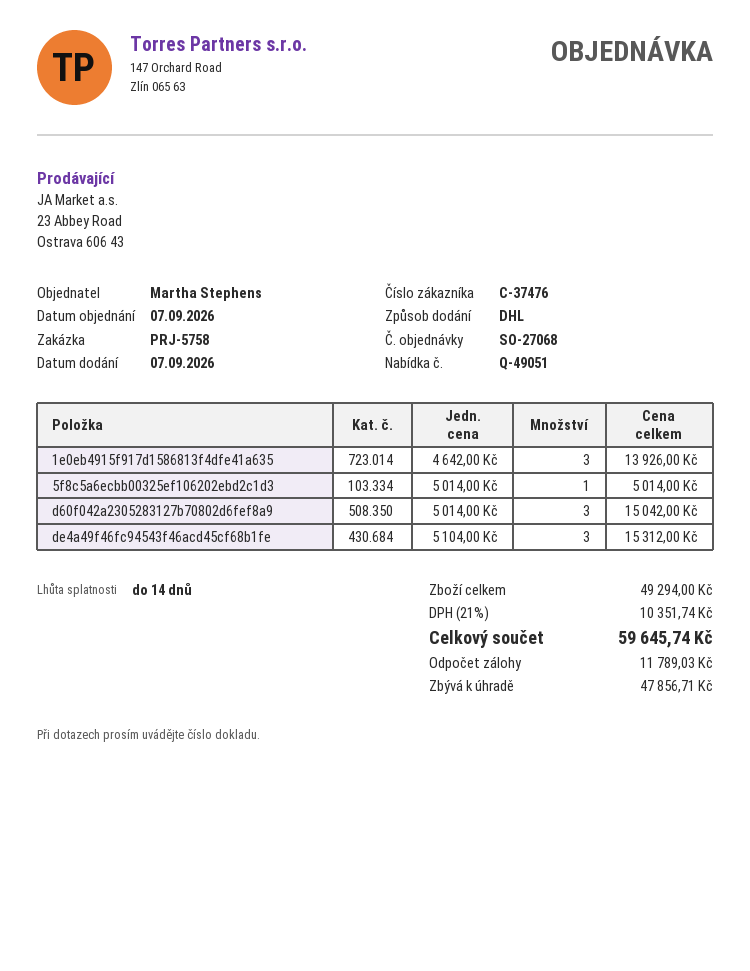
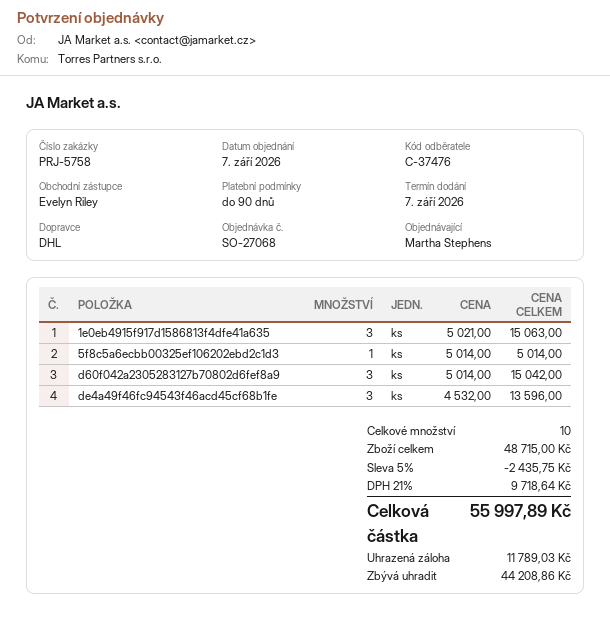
payment terms: 14 days -> 90 days
1e0eb4915f917d1586813f4dfe41a635: 3 x 4642.00 = 13926.00 -> 3 x 5021.00 = 15063.00
de4a49f46fc94543f46acd45cf68b1fe: 3 x 5104.00 = 15312.00 -> 3 x 4532.00 = 13596.00
subtotal: 49294.00 -> 48715.00
discount: none -> 5% = 2435.75
tax: 21% = 10351.74 -> 21% = 9718.64
total: 59645.74 -> 55997.89
balance: 47856.71 -> 44208.86

